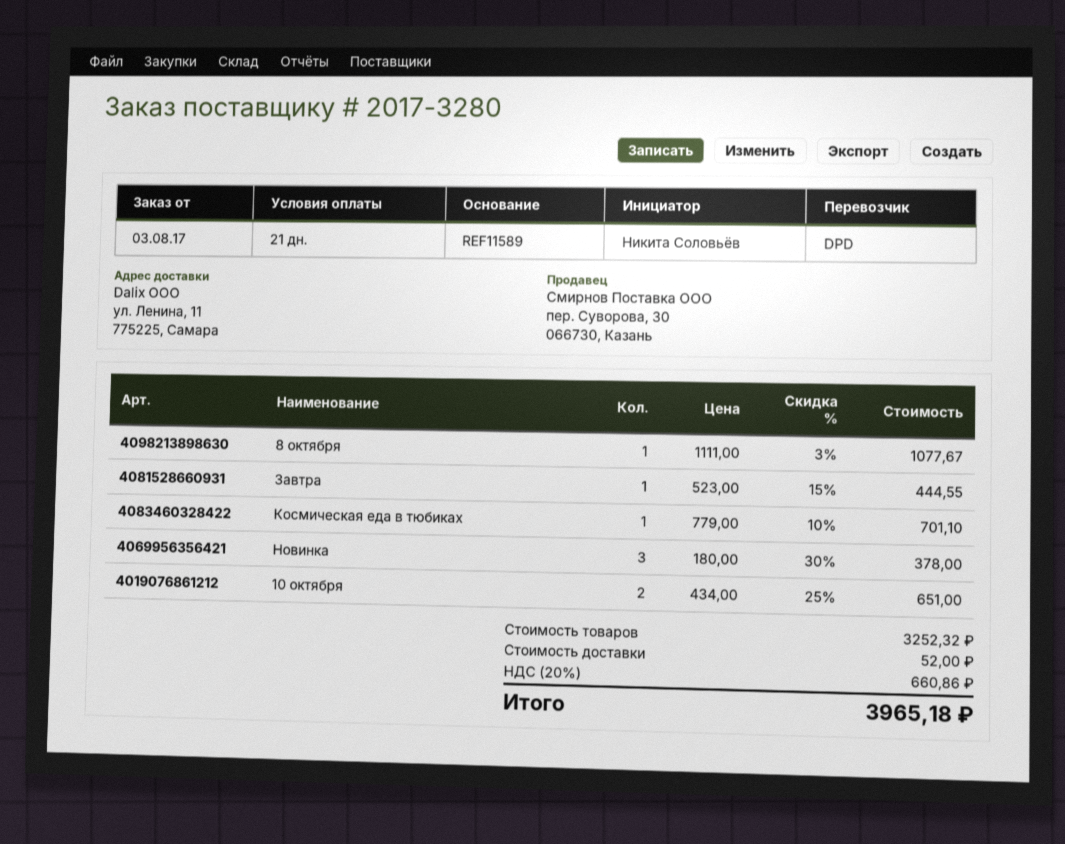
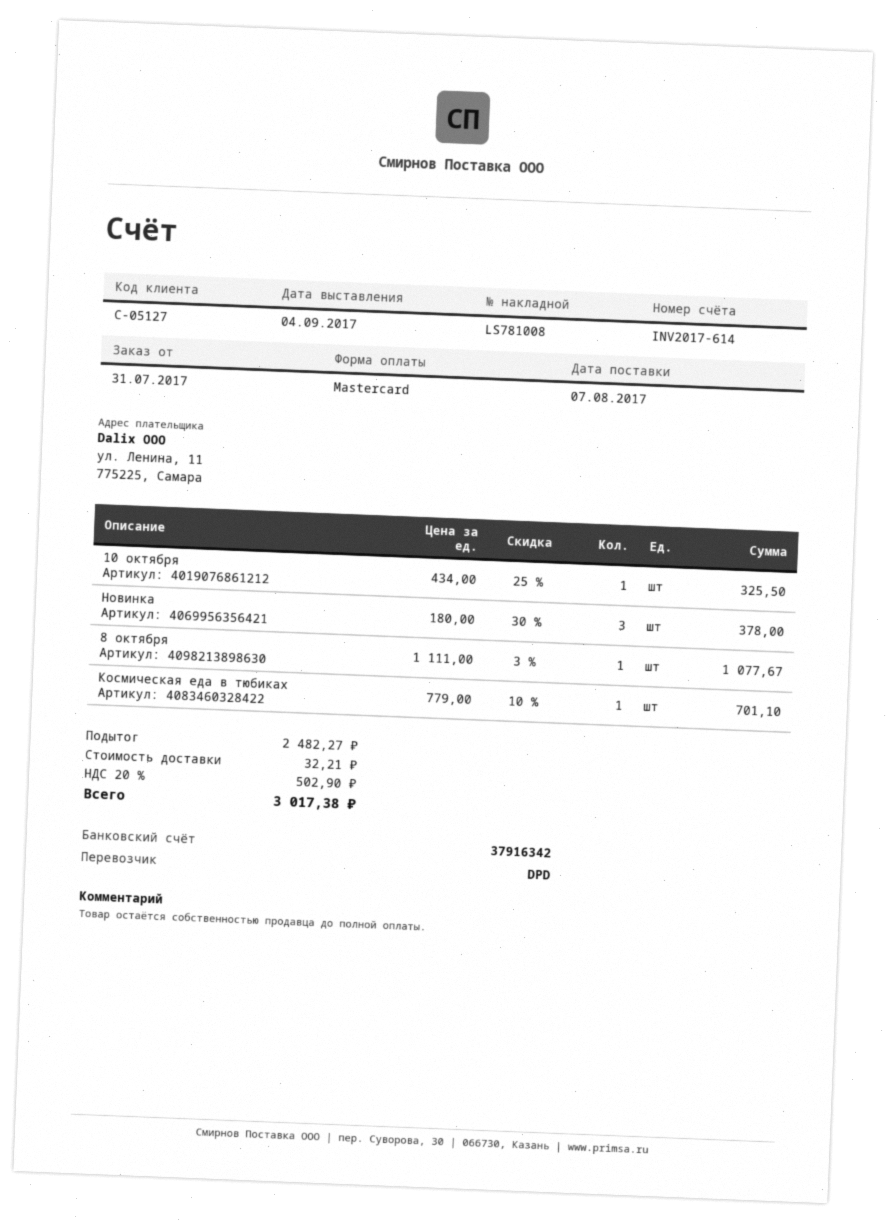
order date: 2017-08-03 -> 2017-07-31
Завтра: 1 x 523.00 - 15% = 444.55 -> none
10 октября: 2 x 434.00 - 25% = 651.00 -> 1 x 434.00 - 25% = 325.50
subtotal: 3252.32 -> 2482.27
shipping: 52.00 -> 32.21
tax: 20% = 660.86 -> 20% = 502.90
total: 3965.18 -> 3017.38

